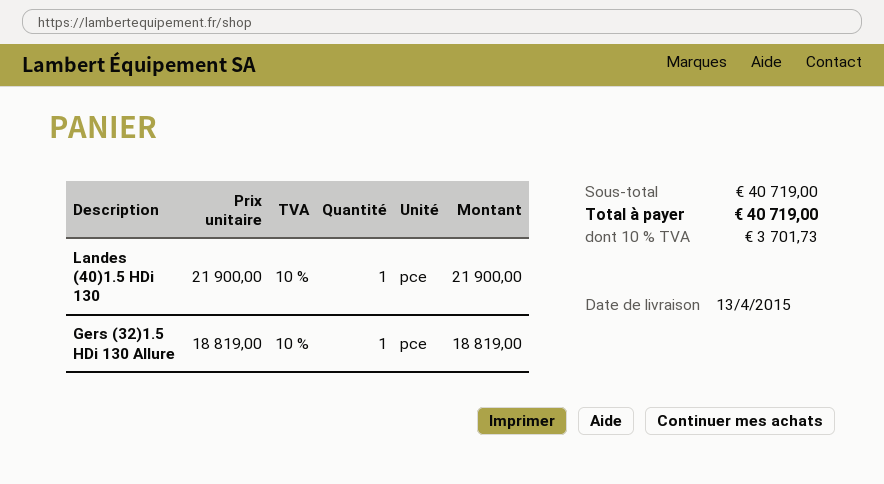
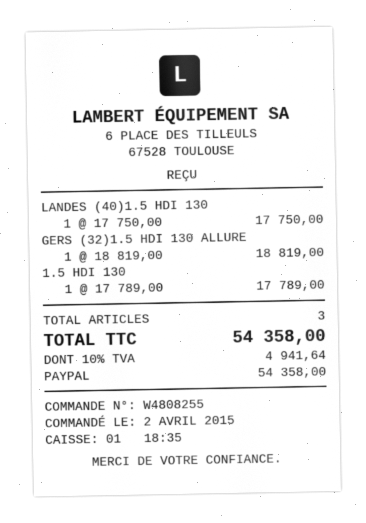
Landes (40)1.5 HDi 130: 1 x 21900.00 = 21900.00 -> 1 x 17750.00 = 17750.00
1.5 HDI 130: none -> 1 x 17789.00 = 17789.00
tax: 10% = 3701.73 -> 10% = 4941.64
total: 40719.00 -> 54358.00

